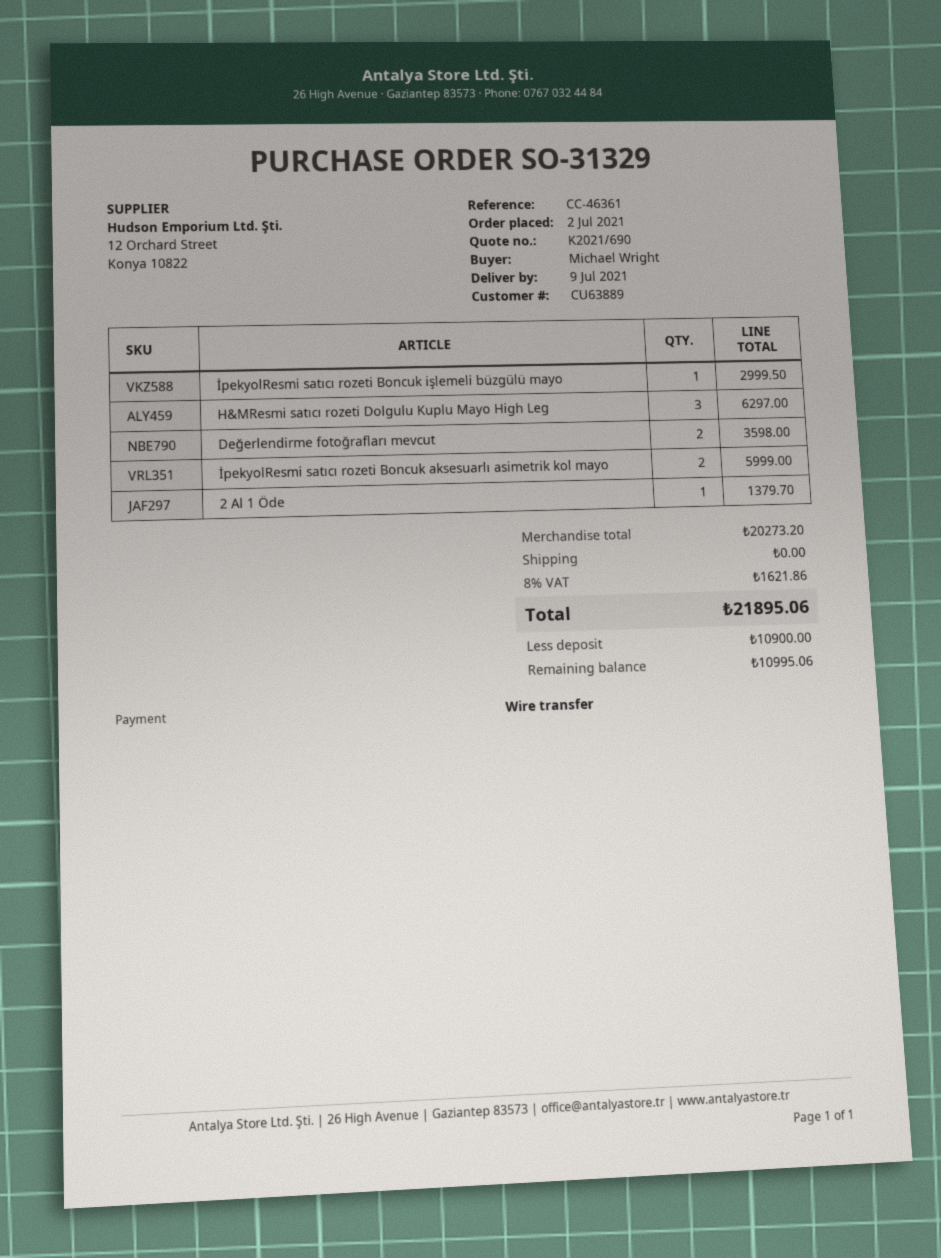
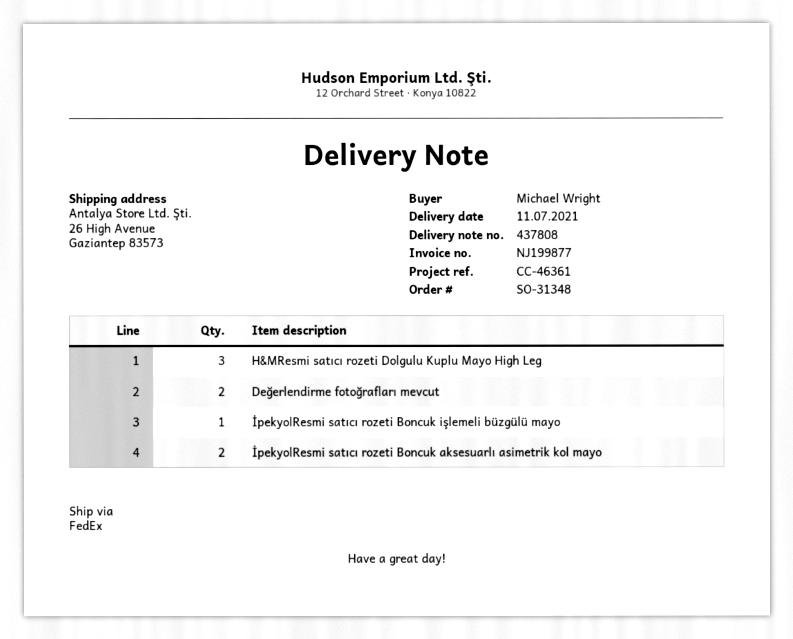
order number: SO-31329 -> SO-31348
delivery date: 2021-07-09 -> 2021-07-11
2 Al 1 Öde: 1 -> none

